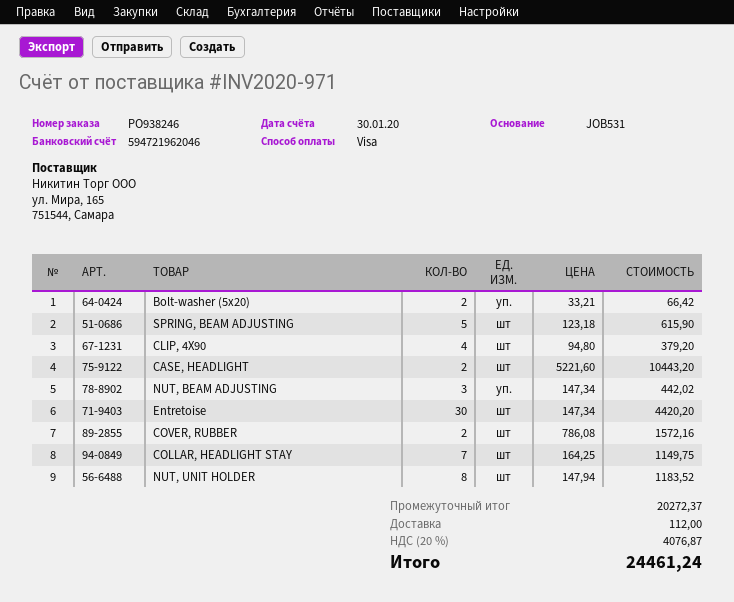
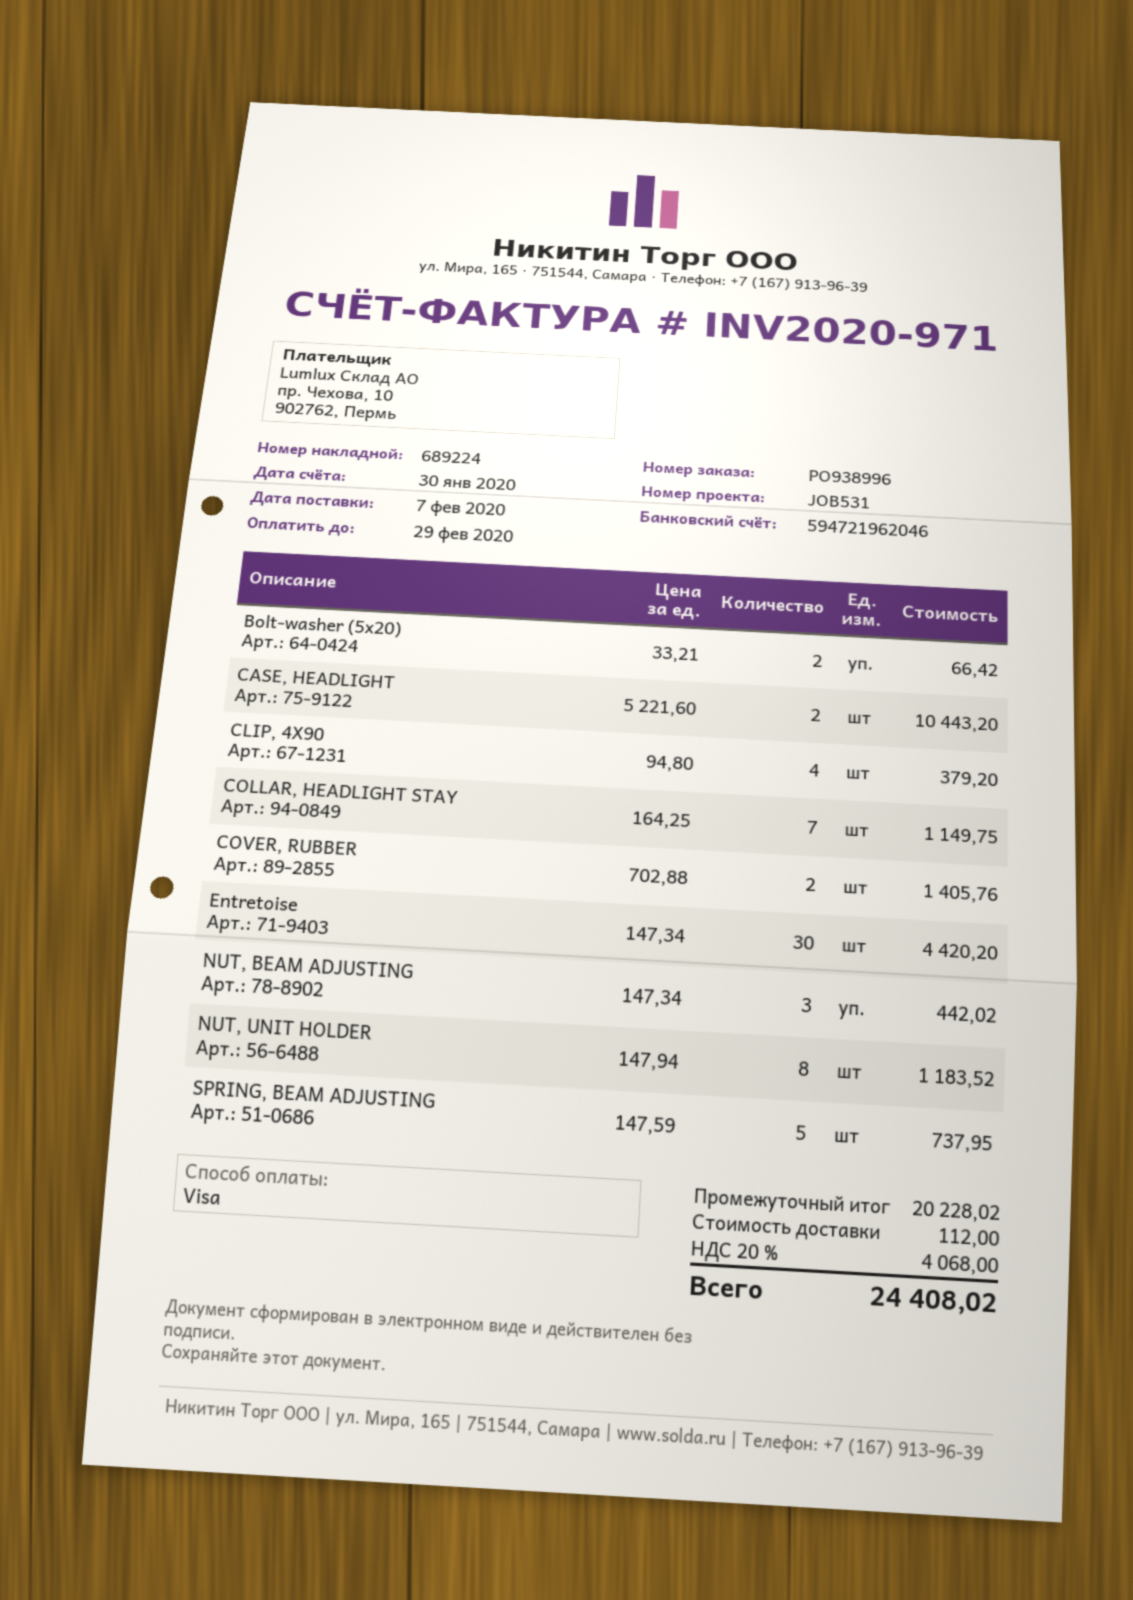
order number: PO938246 -> PO938996
SPRING, BEAM ADJUSTING: 5 x 123.18 = 615.90 -> 5 x 147.59 = 737.95
COVER, RUBBER: 2 x 786.08 = 1572.16 -> 2 x 702.88 = 1405.76
subtotal: 20272.37 -> 20228.02
tax: 20% = 4076.87 -> 20% = 4068.00
total: 24461.24 -> 24408.02

